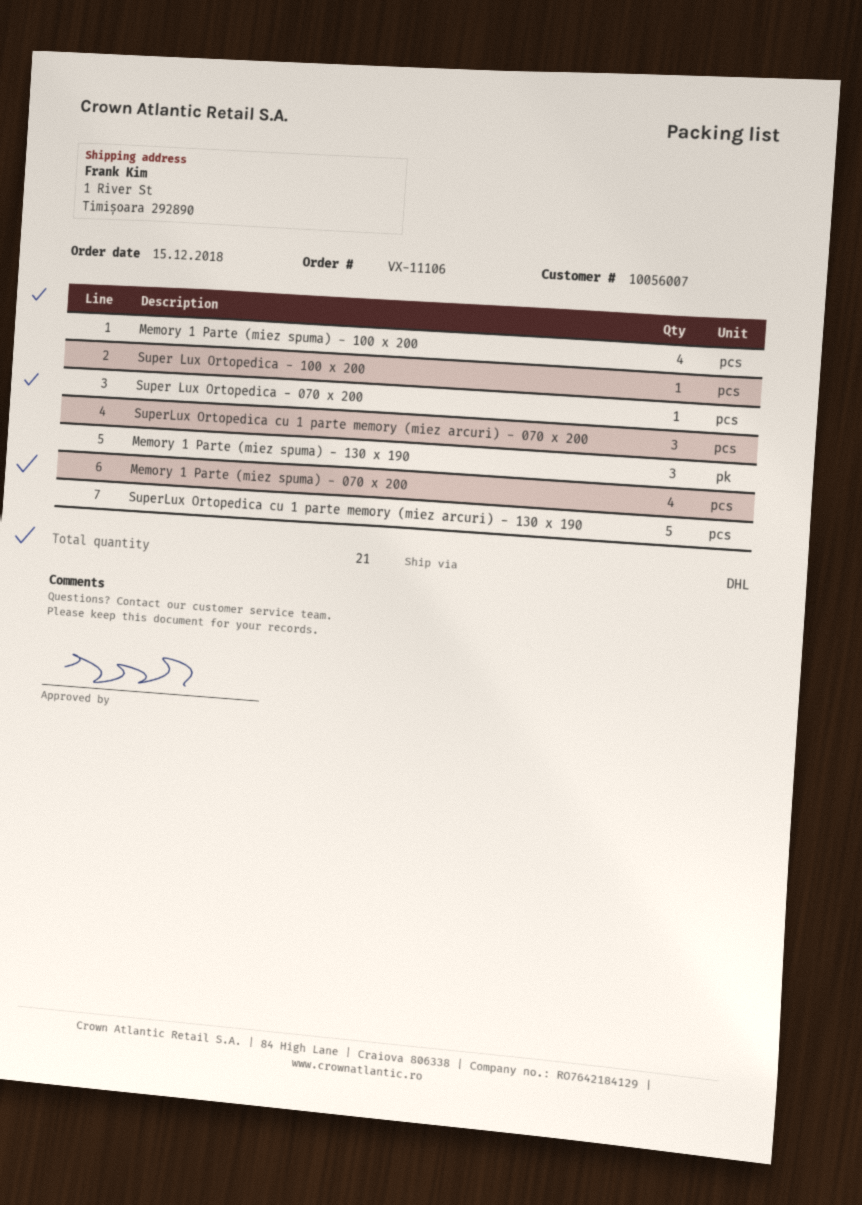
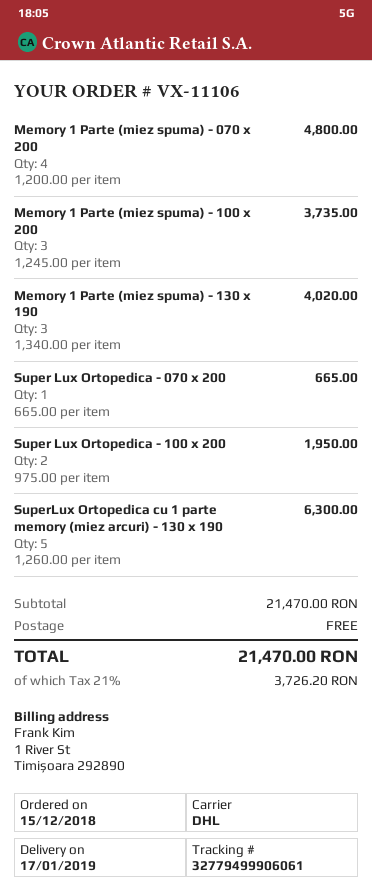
Memory 1 Parte (miez spuma) - 100 x 200: 4 -> 3
Super Lux Ortopedica - 100 x 200: 1 -> 2
SuperLux Ortopedica cu 1 parte memory (miez arcuri) - 070 x 200: 3 -> none

